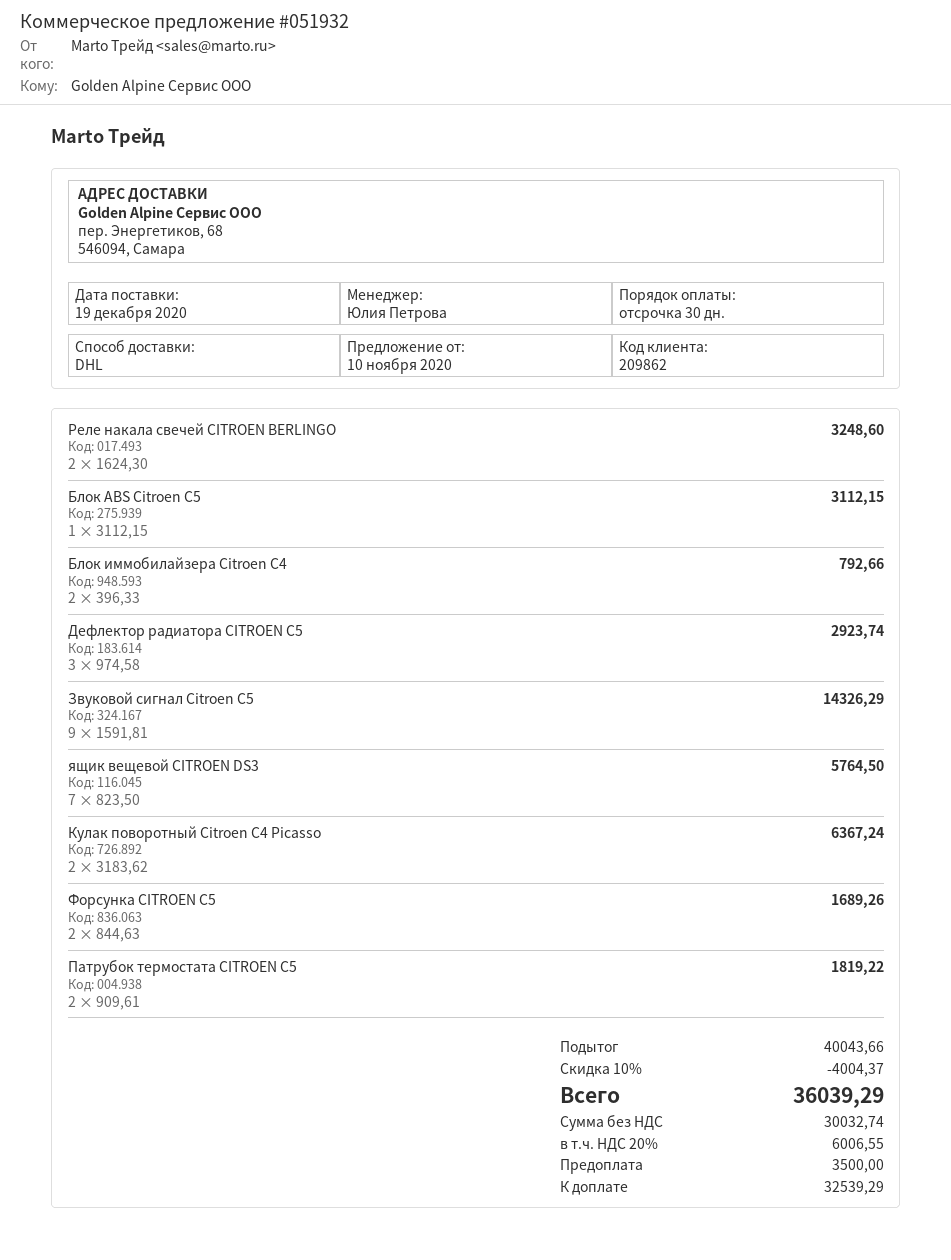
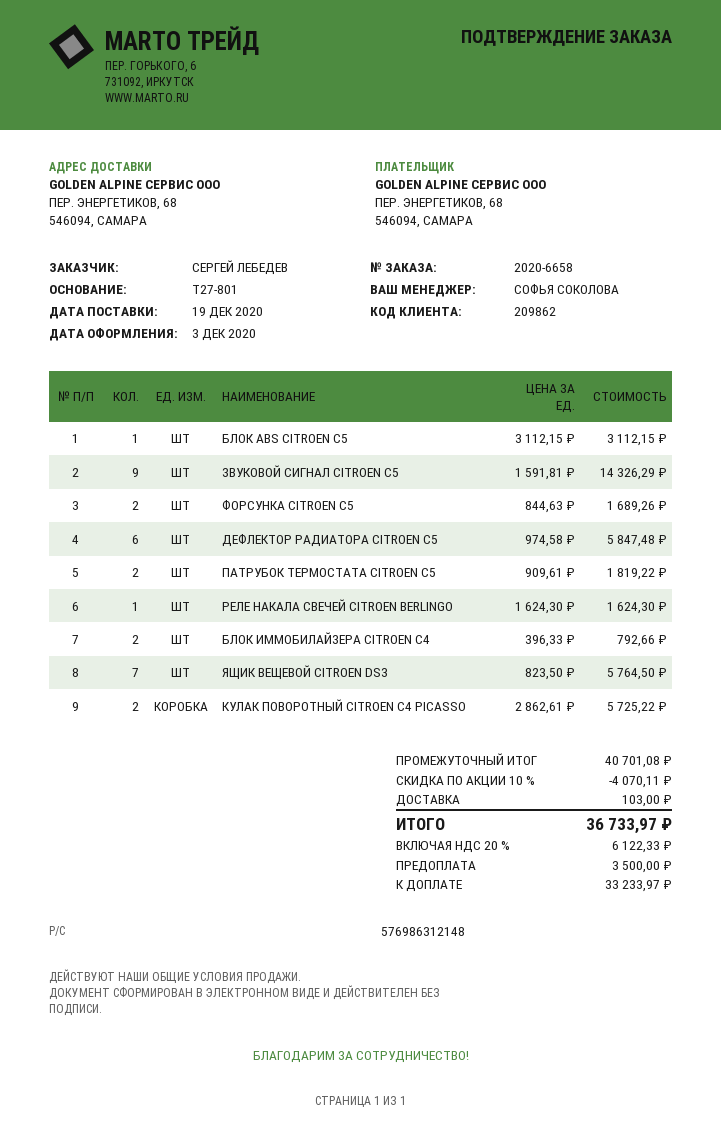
sales rep: Юлия Петрова -> СОФЬЯ СОКОЛОВА
Реле накала свечей CITROEN BERLINGO: 2 x 1624.30 = 3248.60 -> 1 x 1624.30 = 1624.30
Дефлектор радиатора CITROEN C5: 3 x 974.58 = 2923.74 -> 6 x 974.58 = 5847.48
Кулак поворотный Citroen C4 Picasso: 2 x 3183.62 = 6367.24 -> 2 x 2862.61 = 5725.22
subtotal: 40043.66 -> 40701.08
discount: 10% = 4004.37 -> 10% = 4070.11
shipping: none -> 103.00
tax: 20% = 6006.55 -> 20% = 6122.33
total: 36039.29 -> 36733.97
balance: 32539.29 -> 33233.97

